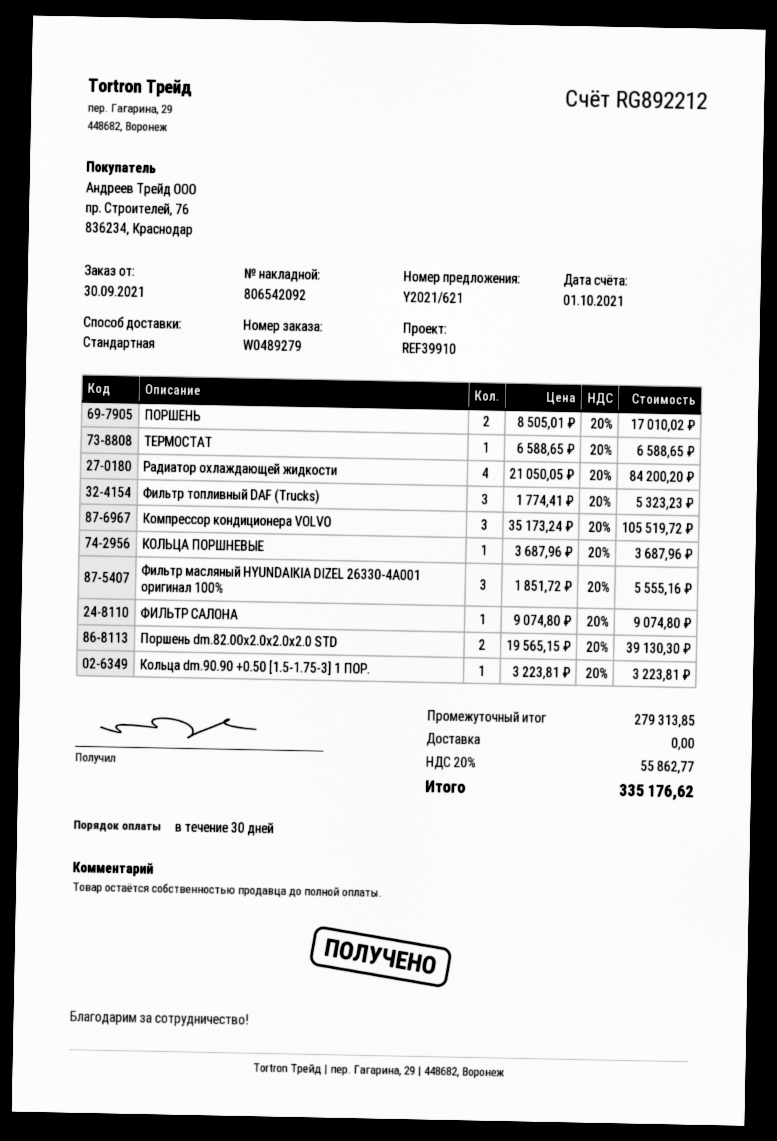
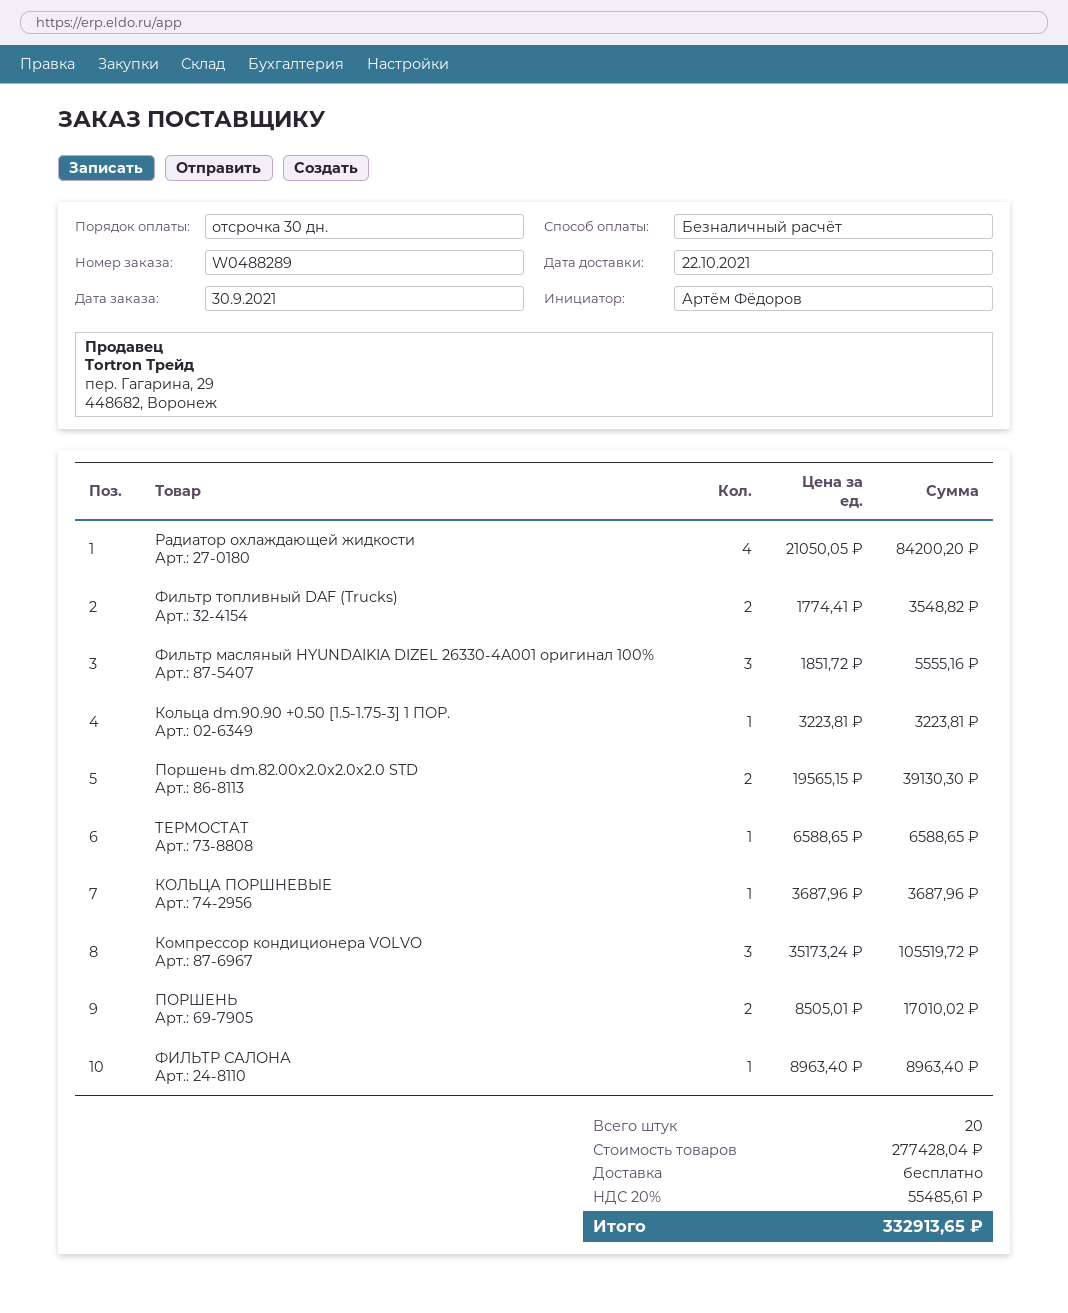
order number: W0489279 -> W0488289
Фильтр топливный DAF (Trucks): 3 x 1774.41 = 5323.23 -> 2 x 1774.41 = 3548.82
ФИЛЬТР САЛОНА: 1 x 9074.80 = 9074.80 -> 1 x 8963.40 = 8963.40
subtotal: 279313.85 -> 277428.04
tax: 20% = 55862.77 -> 20% = 55485.61
total: 335176.62 -> 332913.65

